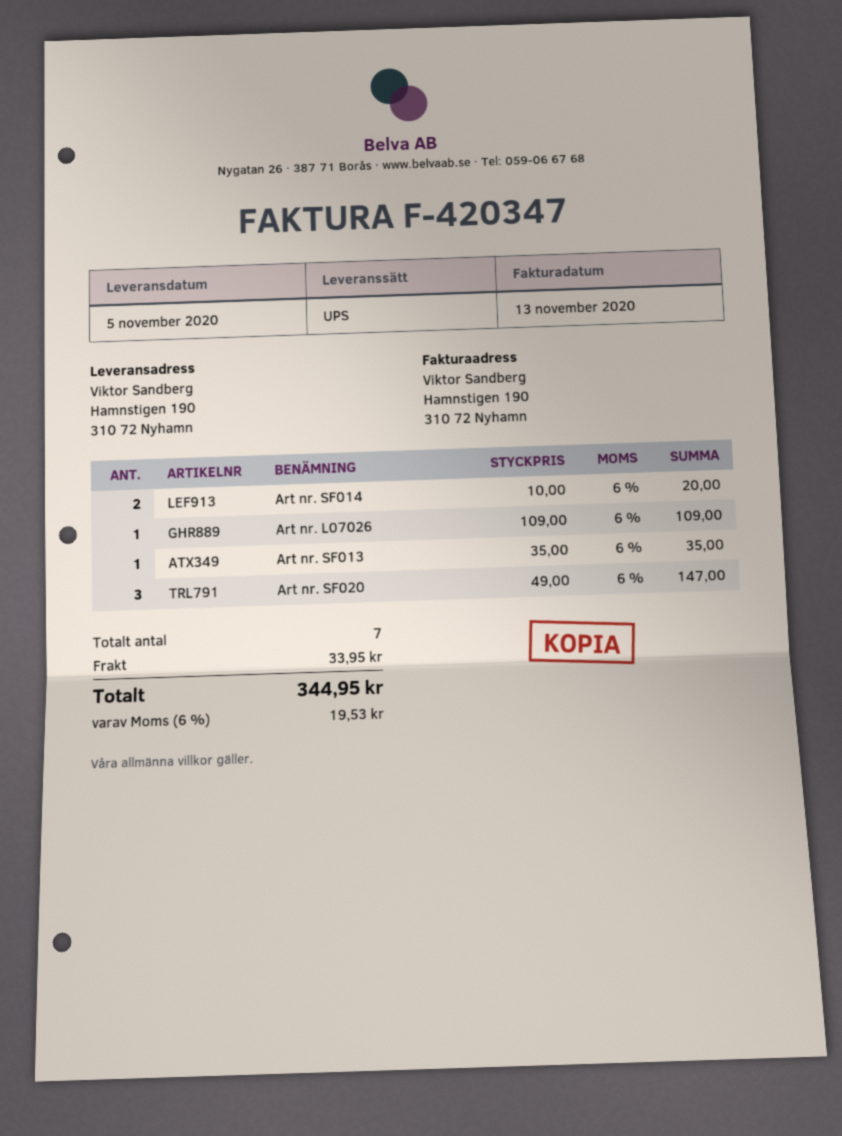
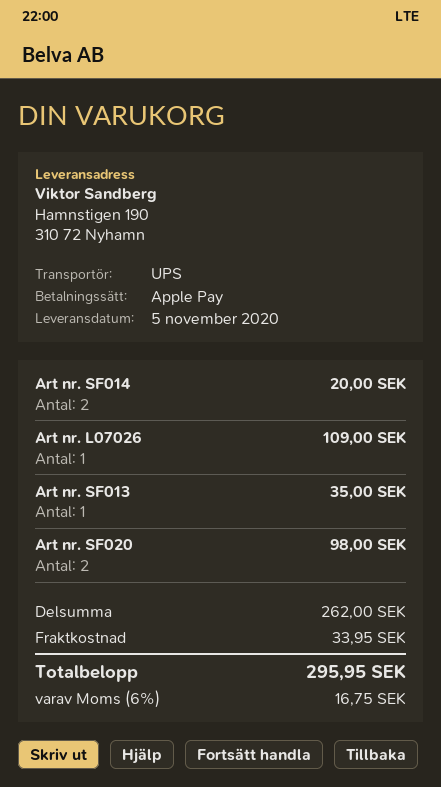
Art nr. SF020: 3 for 147.00 -> 2 for 98.00
tax: 6% = 19.53 -> 6% = 16.75
total: 344.95 -> 295.95

